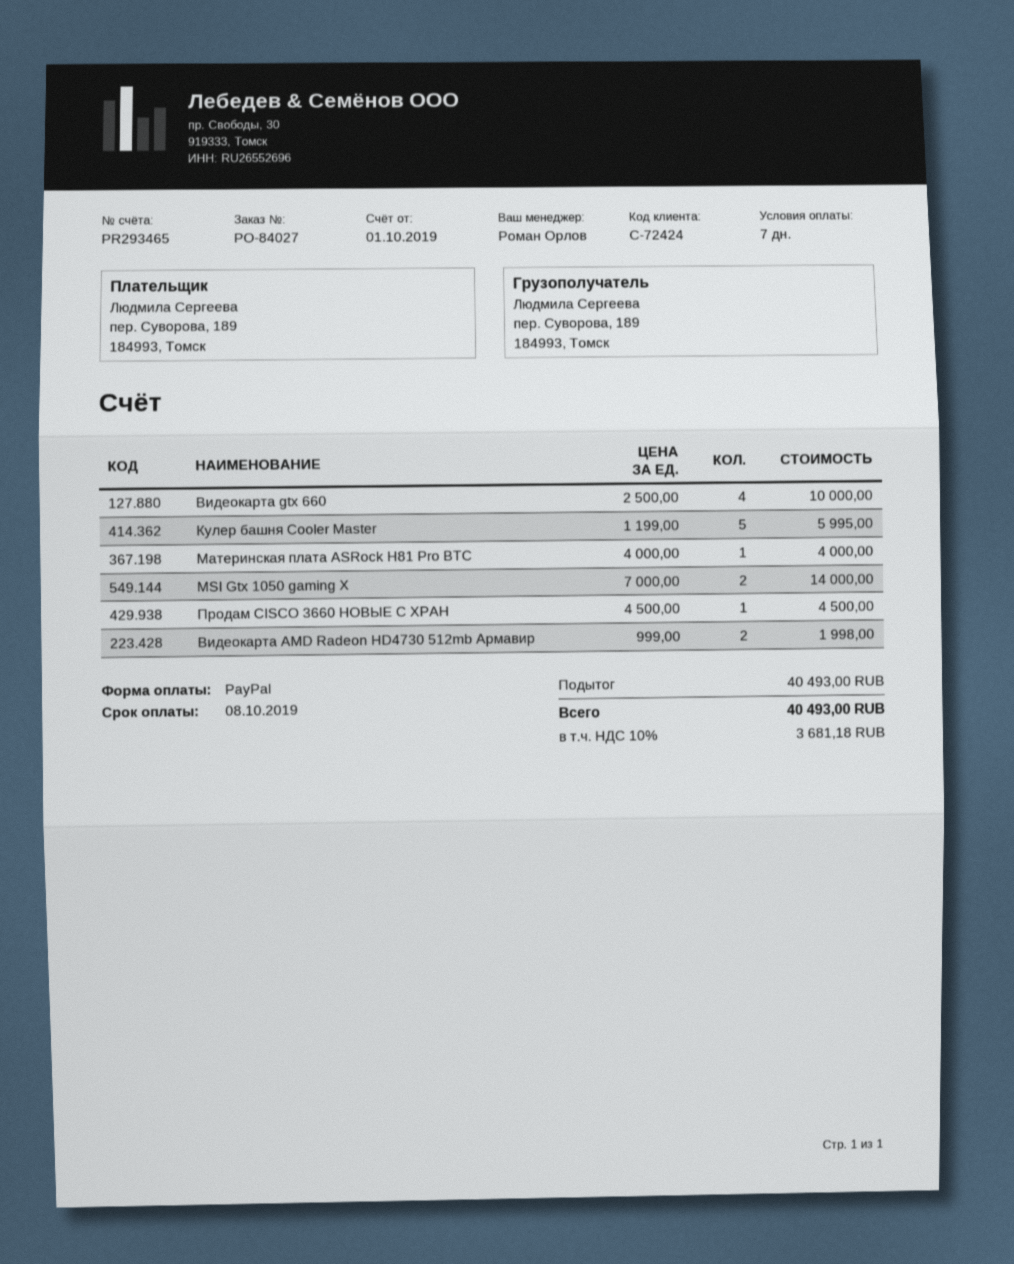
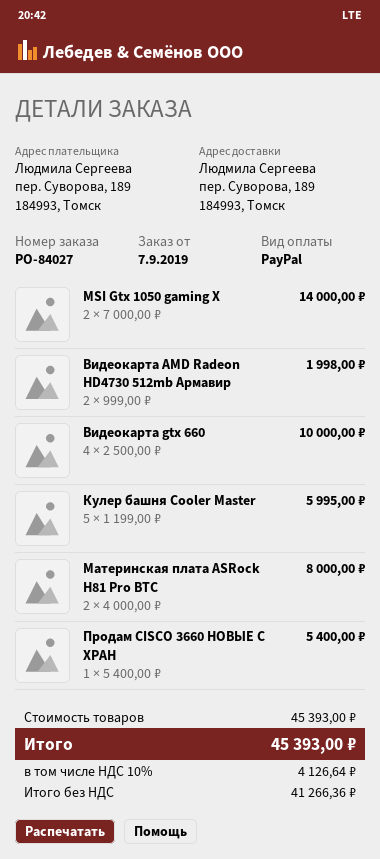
Материнская плата ASRock H81 Pro BTC: 1 x 4000.00 = 4000.00 -> 2 x 4000.00 = 8000.00
Продам CISCO 3660 НОВЫЕ С ХРАН: 1 x 4500.00 = 4500.00 -> 1 x 5400.00 = 5400.00
subtotal: 40493.00 -> 45393.00
tax: 10% = 3681.18 -> 10% = 4126.64
total: 40493.00 -> 45393.00

